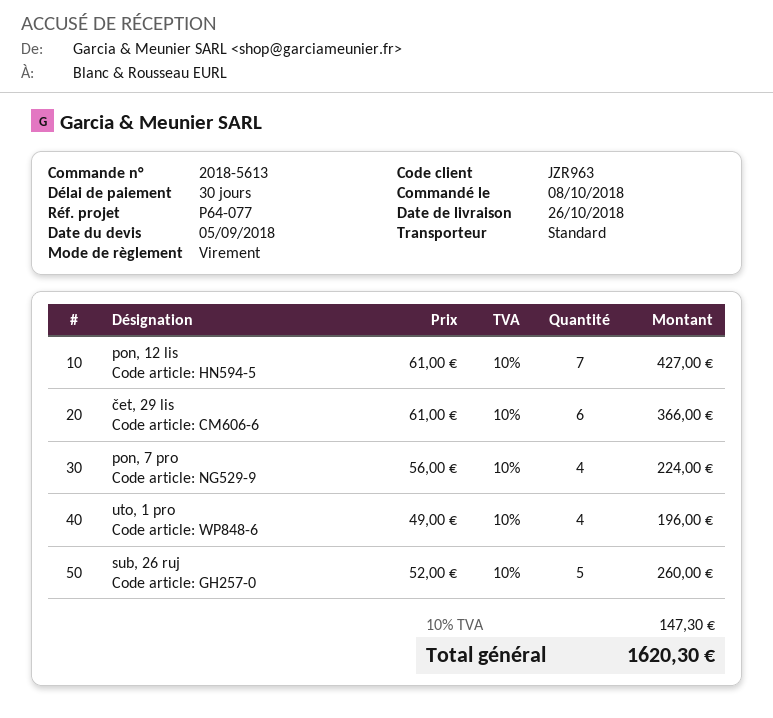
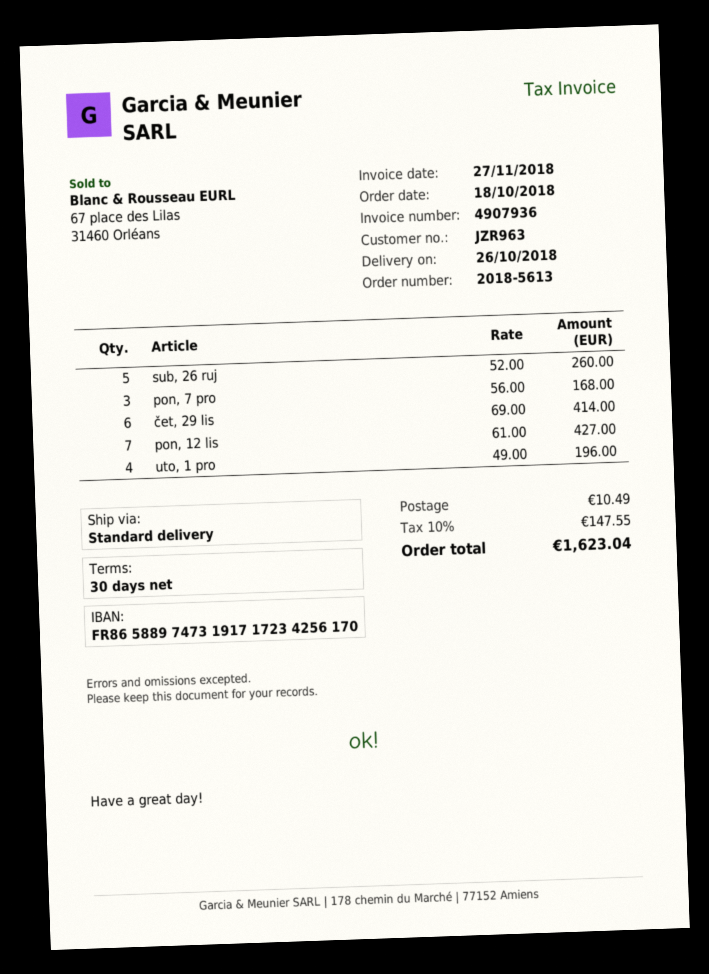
order date: 2018-10-08 -> 2018-10-18
čet, 29 lis: 6 x 61.00 = 366.00 -> 6 x 69.00 = 414.00
pon, 7 pro: 4 x 56.00 = 224.00 -> 3 x 56.00 = 168.00
shipping: none -> 10.49
tax: 10% = 147.30 -> 10% = 147.55
total: 1620.30 -> 1623.04

